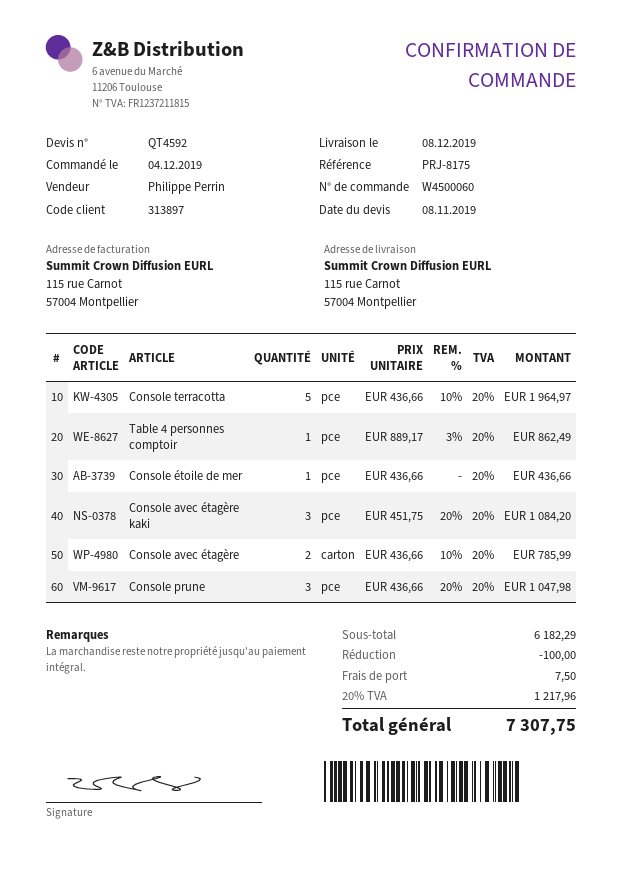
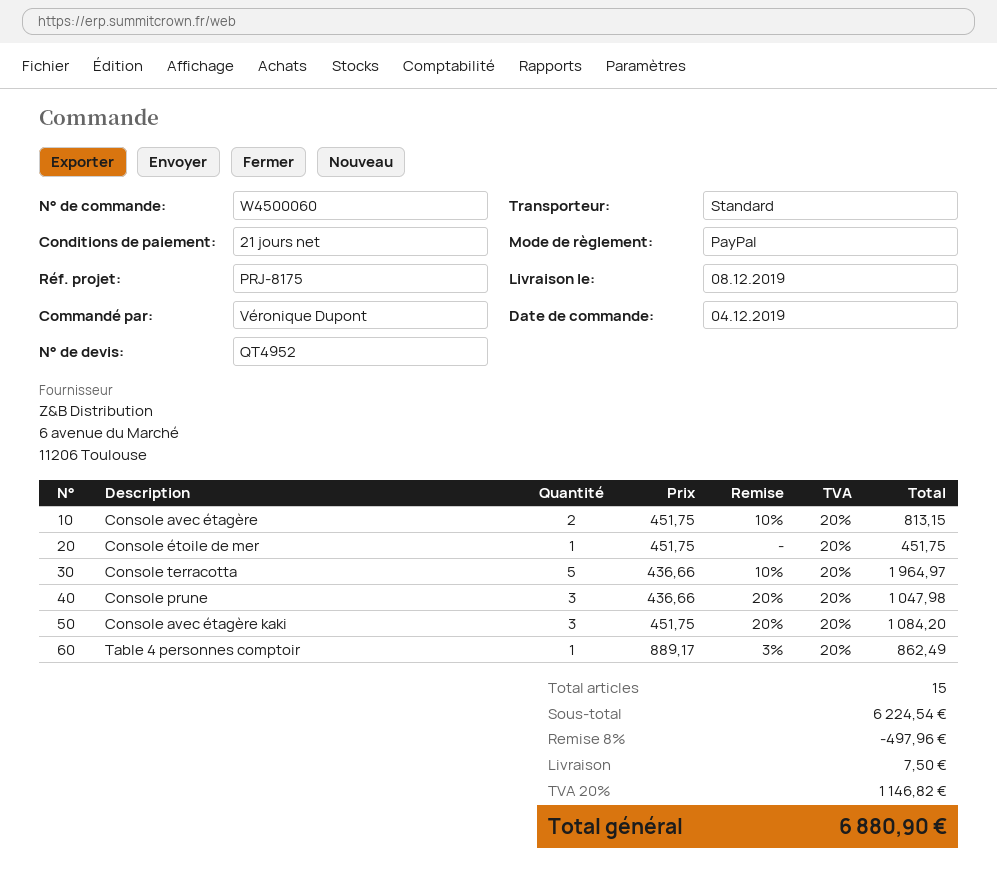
quote number: QT4592 -> QT4952
Console étoile de mer: 1 x 436.66 = 436.66 -> 1 x 451.75 = 451.75
Console avec étagère: 2 x 436.66 - 10% = 785.99 -> 2 x 451.75 - 10% = 813.15
subtotal: 6182.29 -> 6224.54
discount: 100.00 -> 497.96
tax: 20% = 1217.96 -> 20% = 1146.82
total: 7307.75 -> 6880.90

